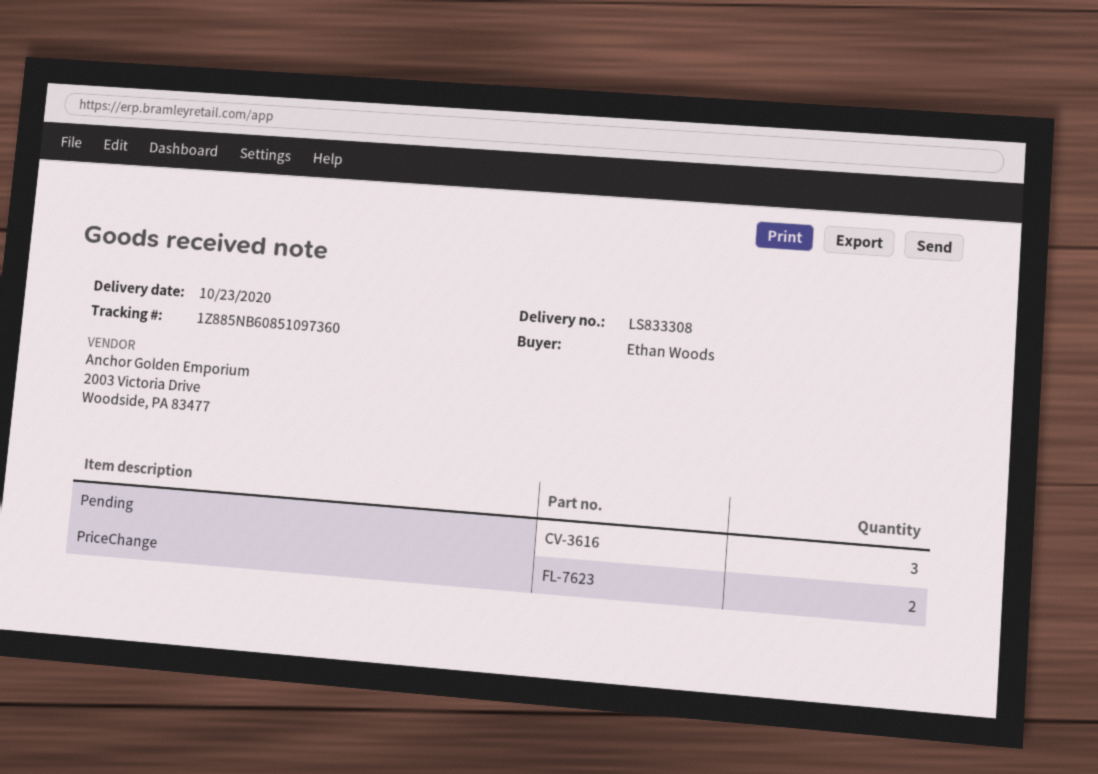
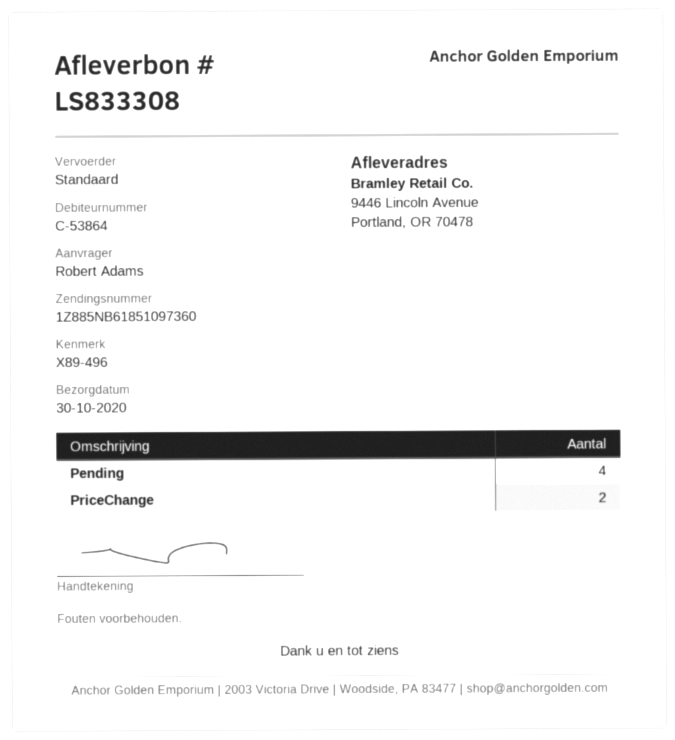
delivery date: 2020-10-23 -> 2020-10-30
ordered by: Ethan Woods -> Robert Adams
tracking number: 1Z885NB60851097360 -> 1Z885NB61851097360
Pending: 3 -> 4

